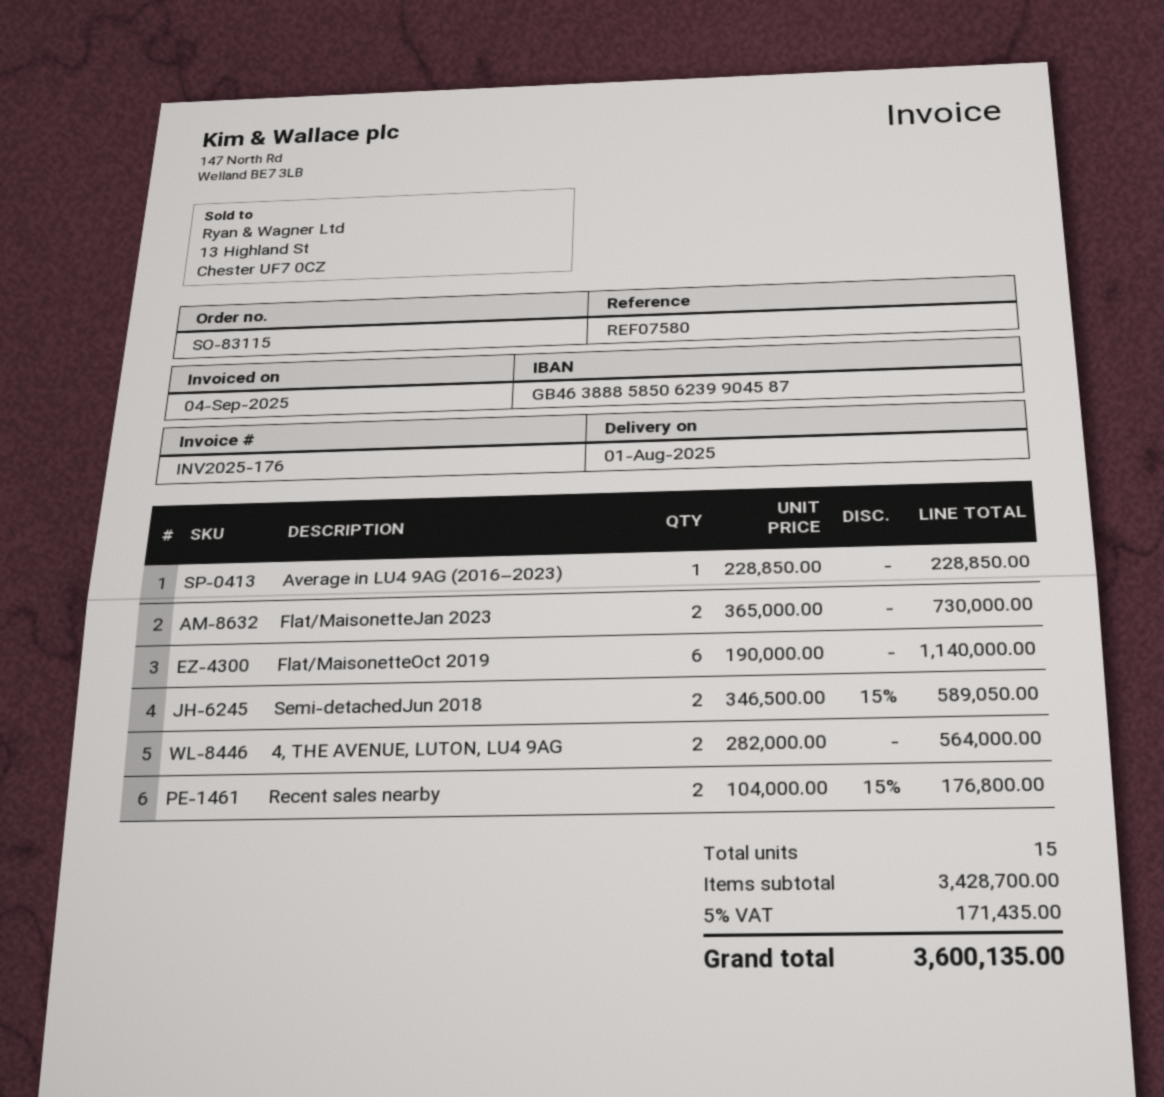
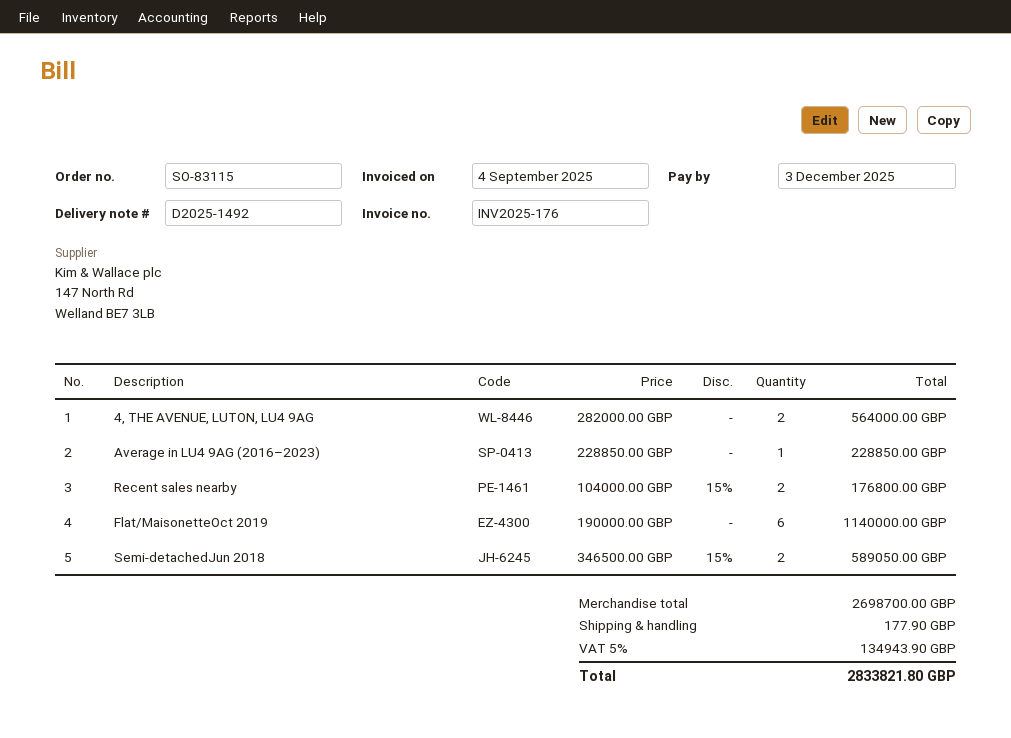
Flat/MaisonetteJan 2023: 2 x 365000.00 = 730000.00 -> none
subtotal: 3428700.00 -> 2698700.00
shipping: none -> 177.90
tax: 5% = 171435.00 -> 5% = 134943.90
total: 3600135.00 -> 2833821.80

